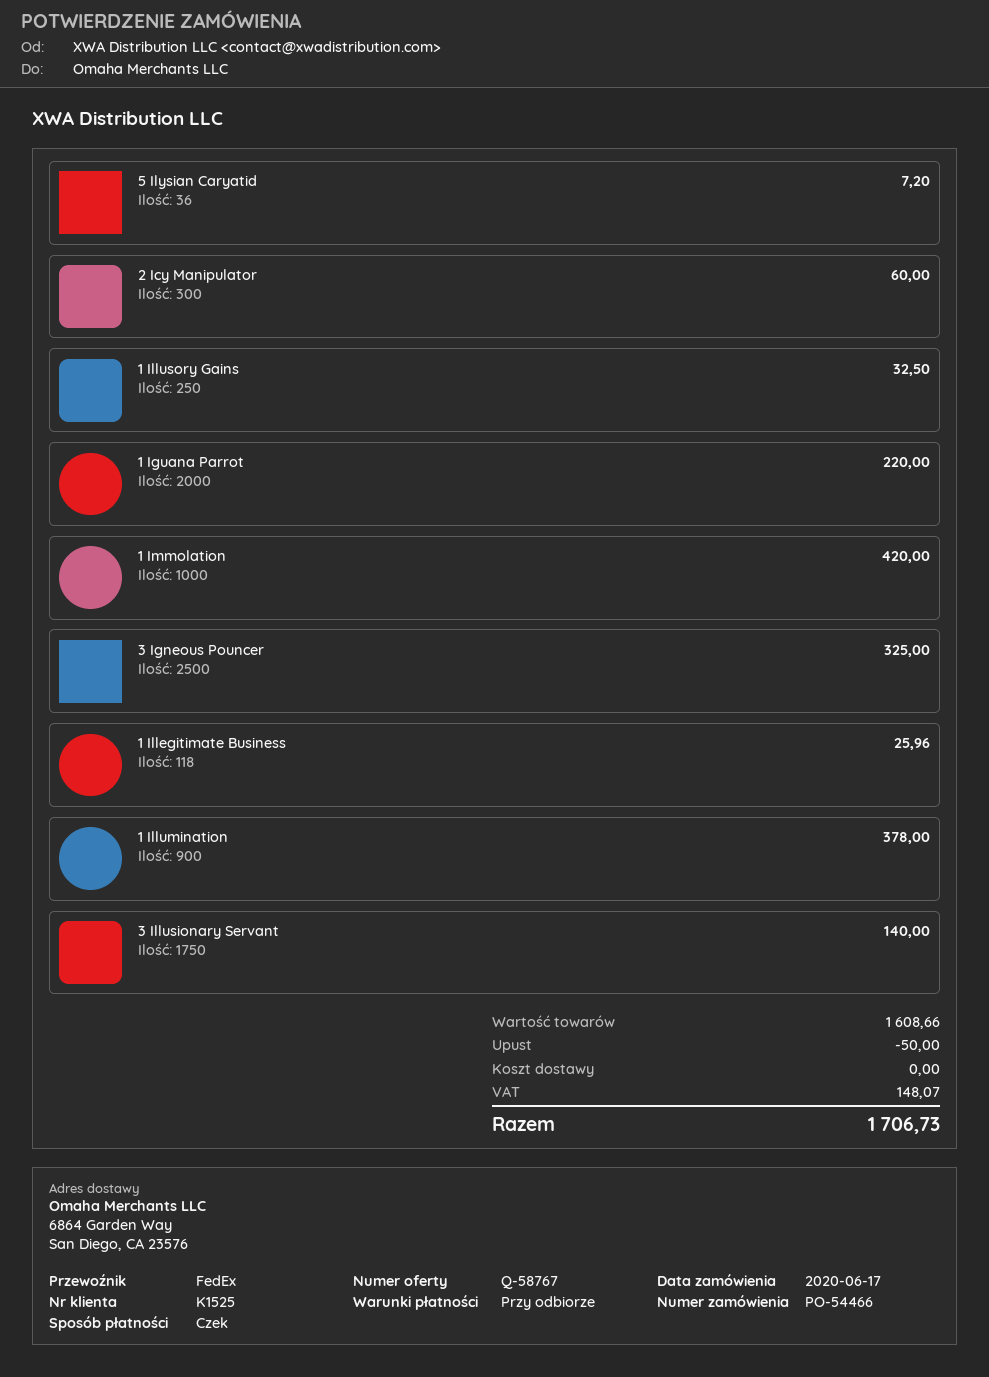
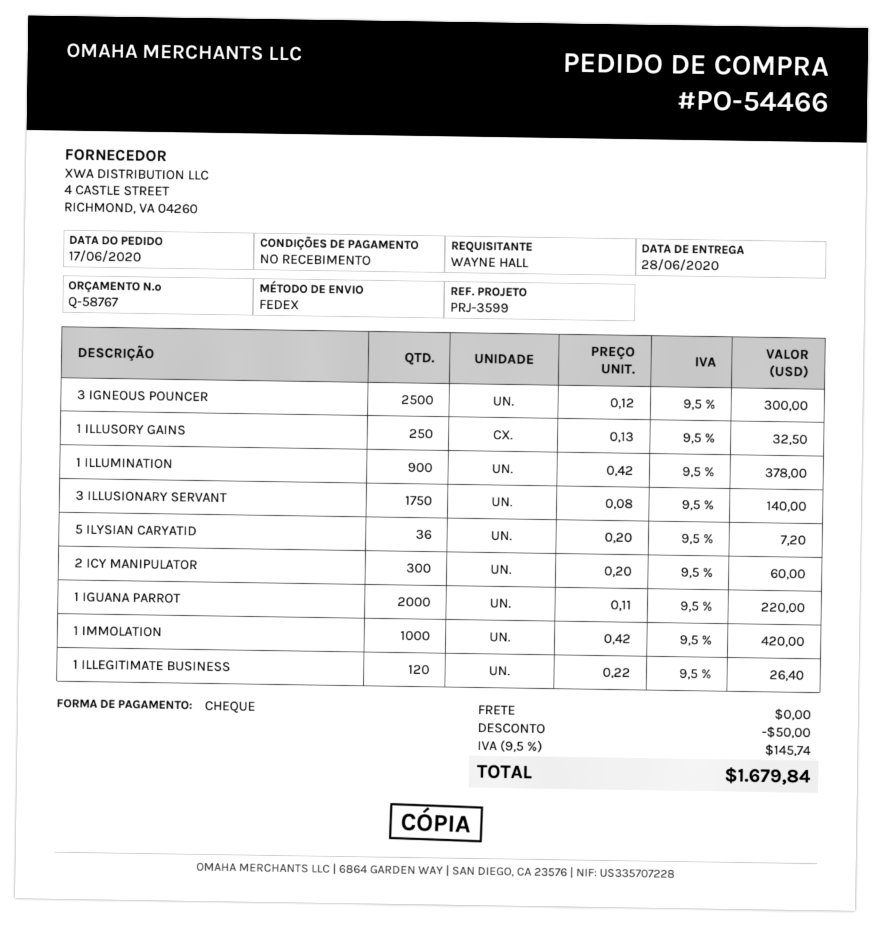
3 Igneous Pouncer: 2500 for 325.00 -> 2500 for 300.00
1 Illegitimate Business: 118 for 25.96 -> 120 for 26.40
tax: 148.07 -> 145.74
total: 1706.73 -> 1679.84

